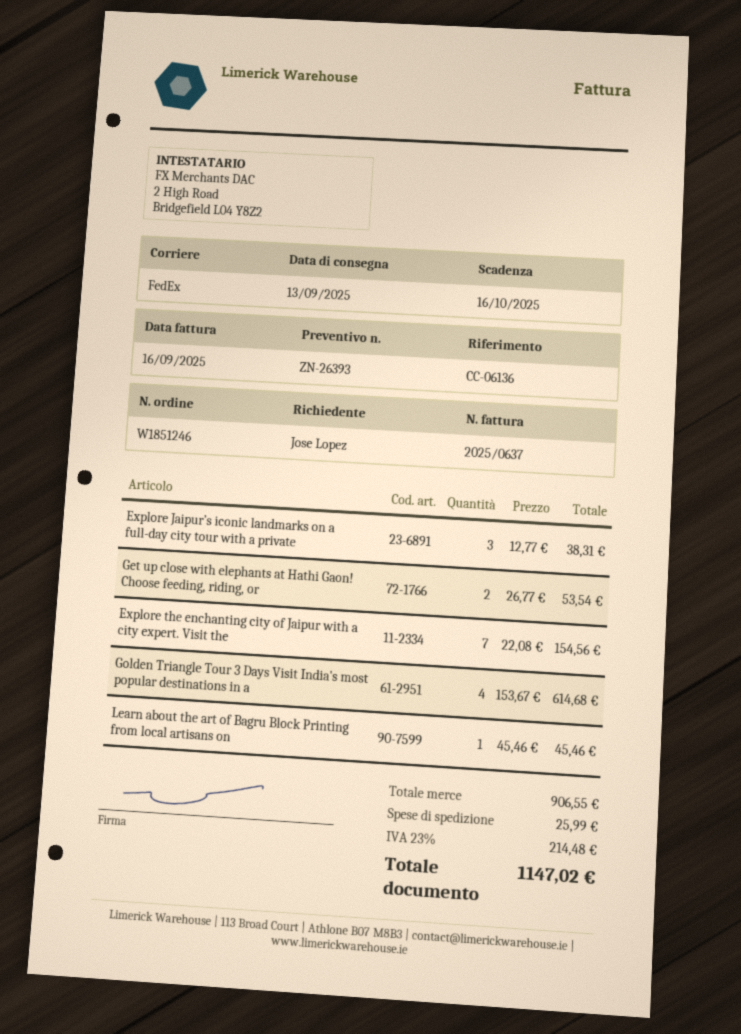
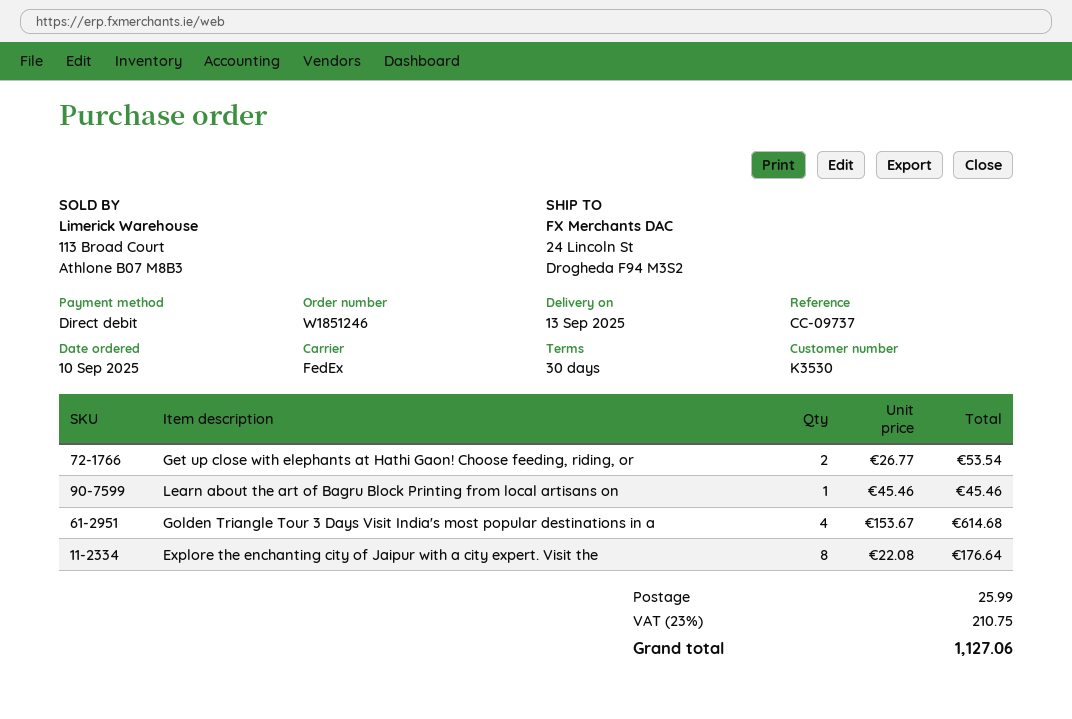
reference: CC-06136 -> CC-09737
Explore Jaipur’s iconic landmarks on a full-day city tour with a private: 3 x 12.77 = 38.31 -> none
Explore the enchanting city of Jaipur with a city expert. Visit the: 7 x 22.08 = 154.56 -> 8 x 22.08 = 176.64
tax: 23% = 214.48 -> 23% = 210.75
total: 1147.02 -> 1127.06

